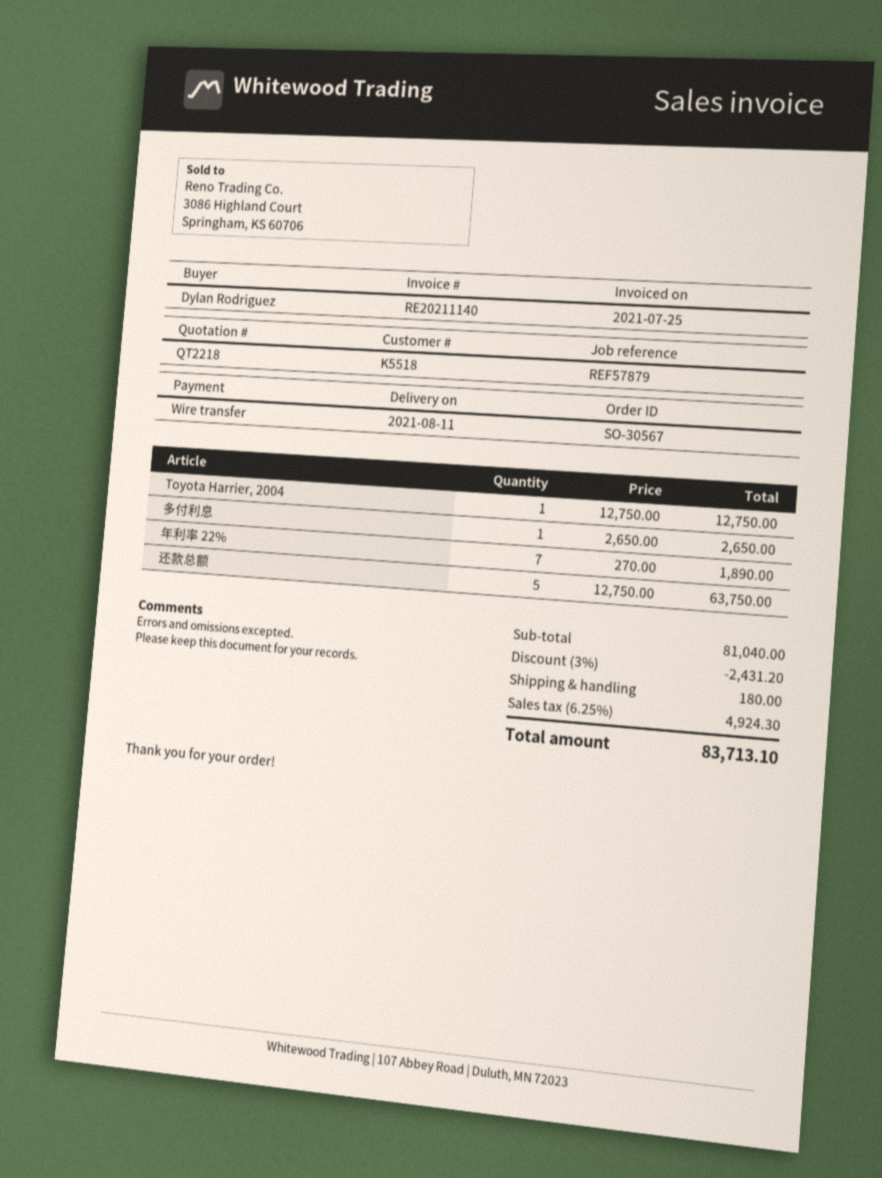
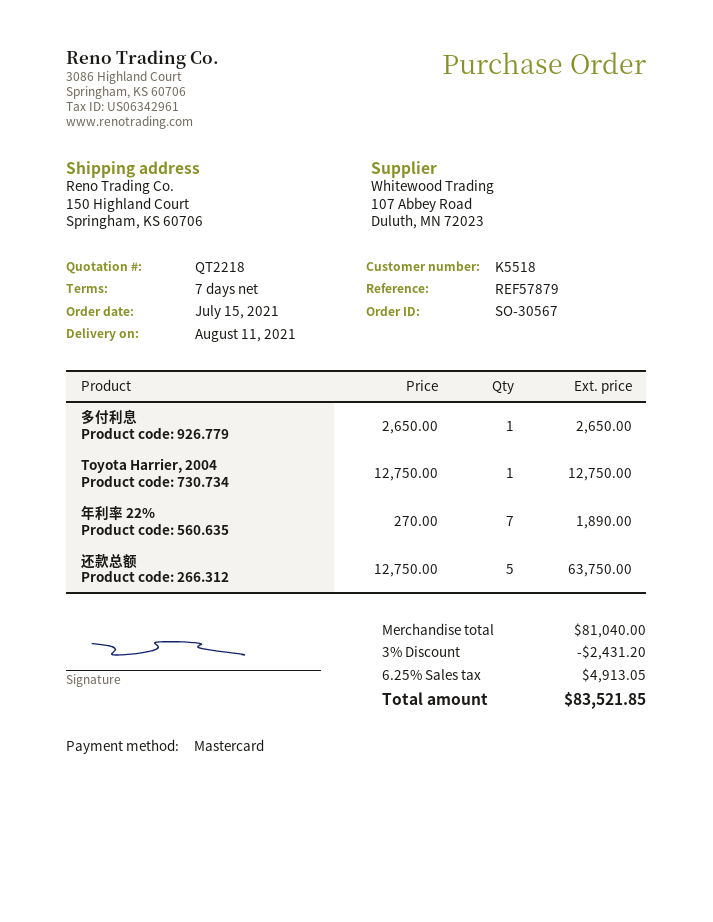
payment method: bank transfer -> Mastercard
shipping: 180.00 -> none
tax: 6.25% = 4924.30 -> 6.25% = 4913.05
total: 83713.10 -> 83521.85

